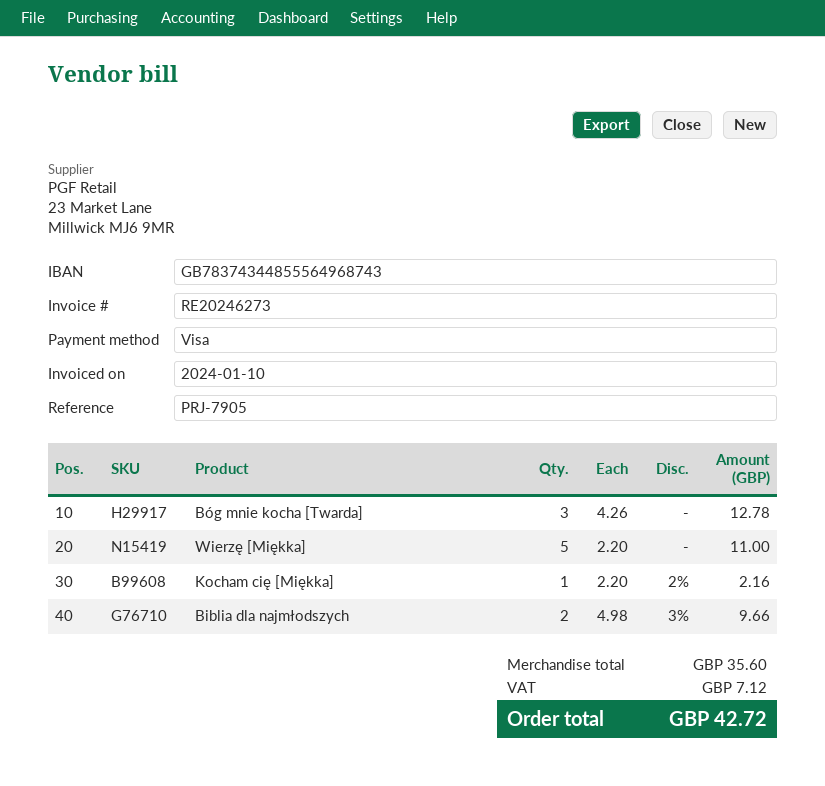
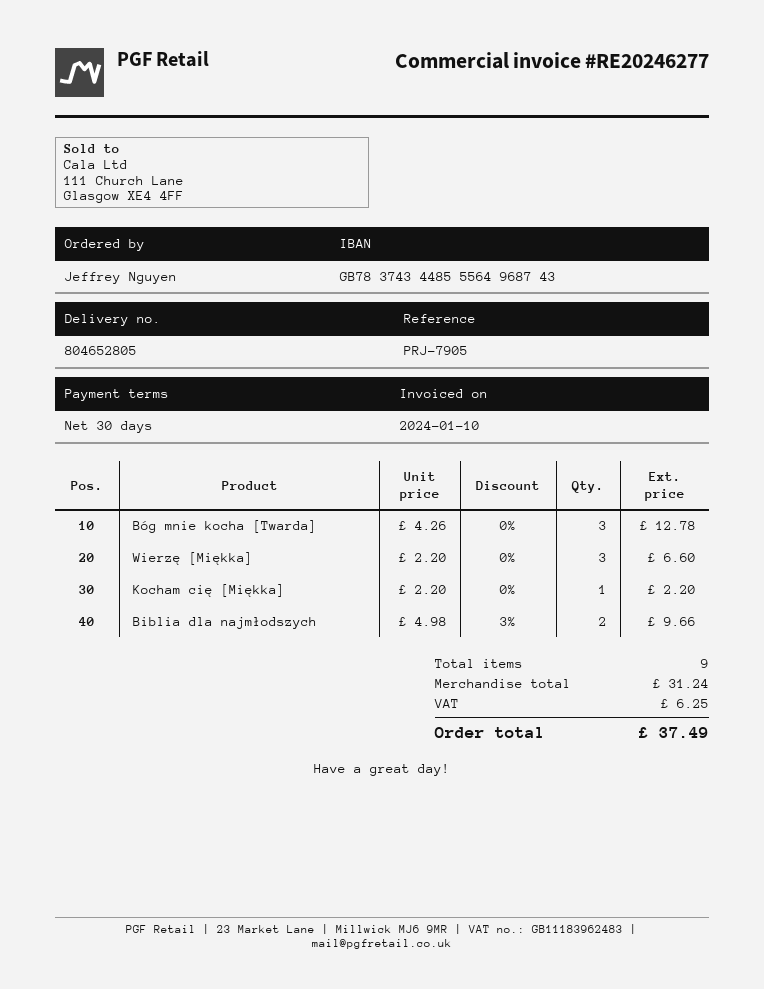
invoice number: RE20246273 -> RE20246277
Wierzę [Miękka]: 5 x 2.20 = 11.00 -> 3 x 2.20 = 6.60
Kocham cię [Miękka]: 1 x 2.20 - 2% = 2.16 -> 1 x 2.20 = 2.20
subtotal: 35.60 -> 31.24
tax: 7.12 -> 6.25
total: 42.72 -> 37.49

